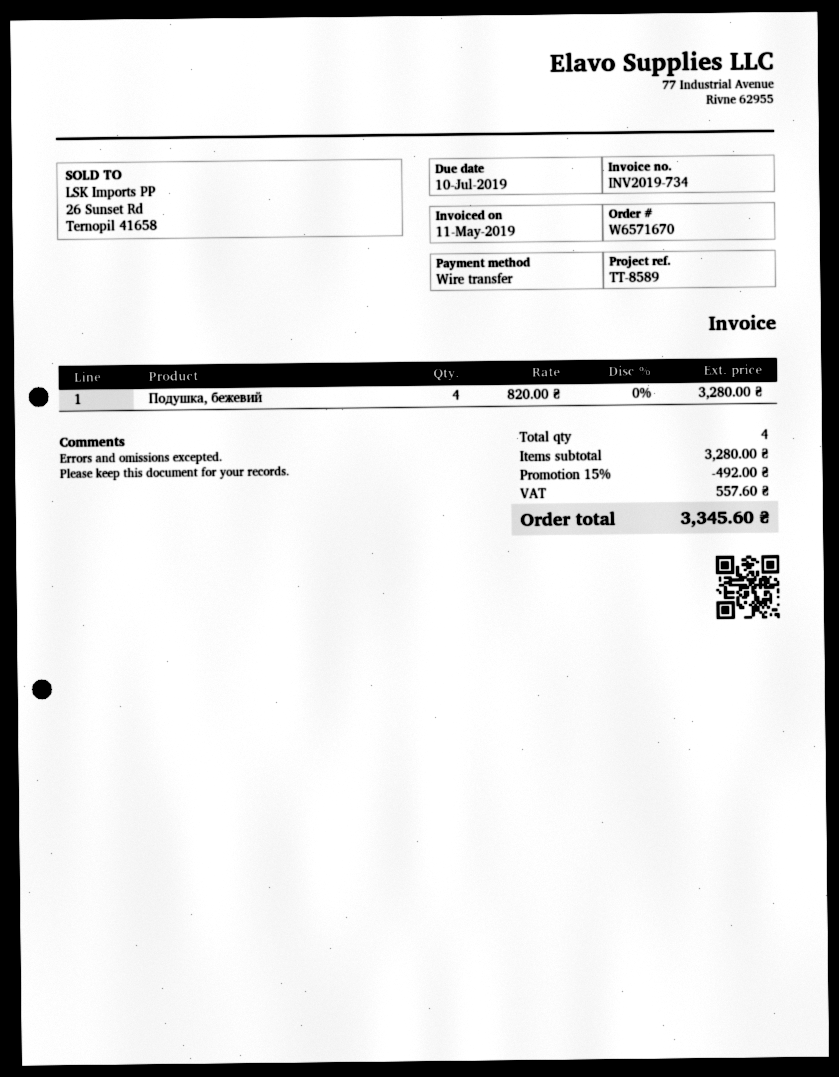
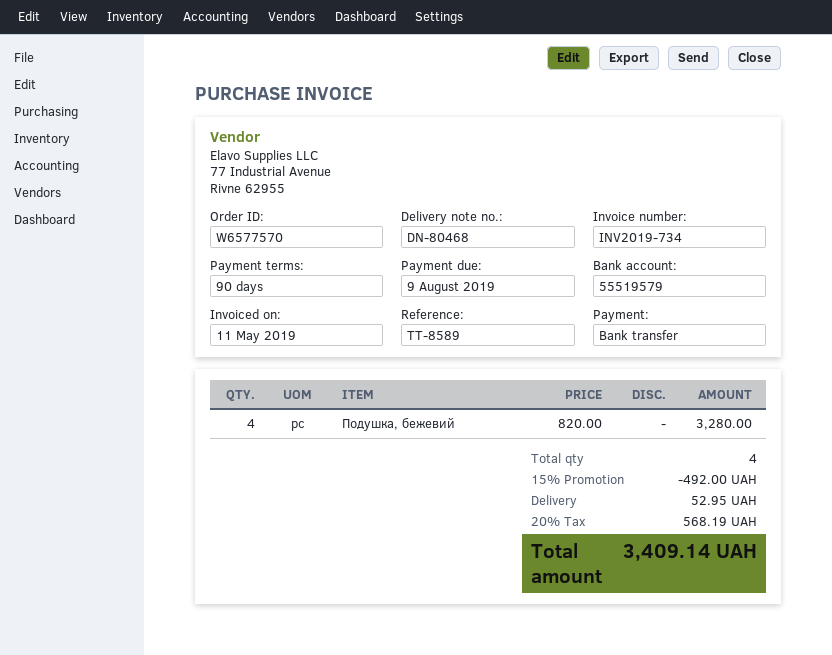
order number: W6571670 -> W6577570
due date: 2019-07-10 -> 2019-08-09
shipping: none -> 52.95
tax: 557.60 -> 568.19
total: 3345.60 -> 3409.14

